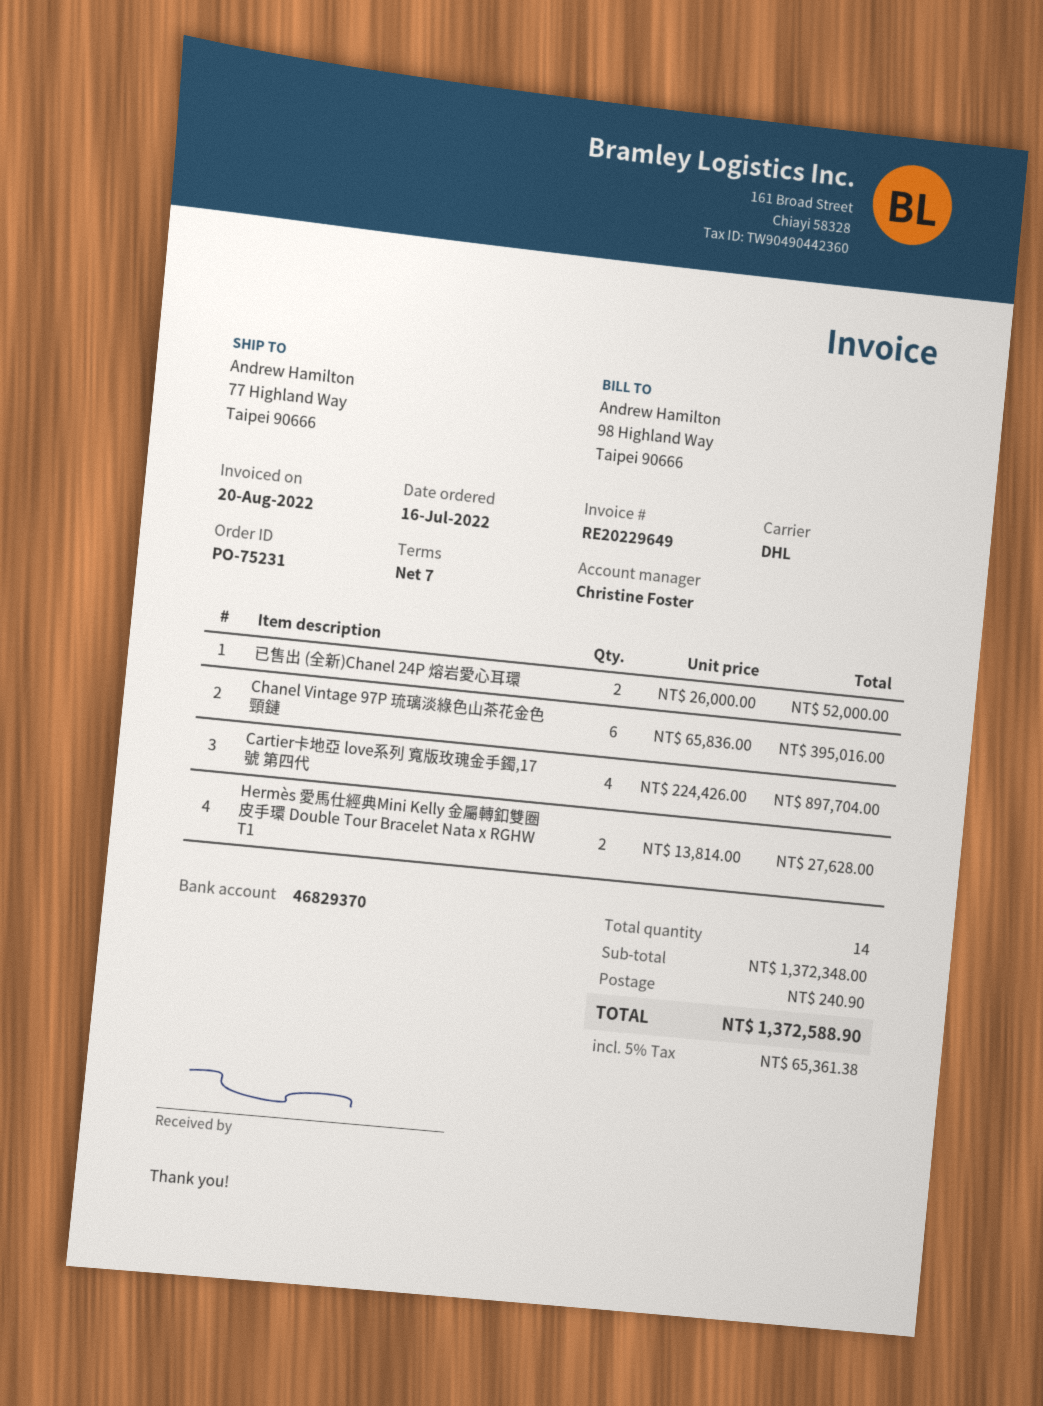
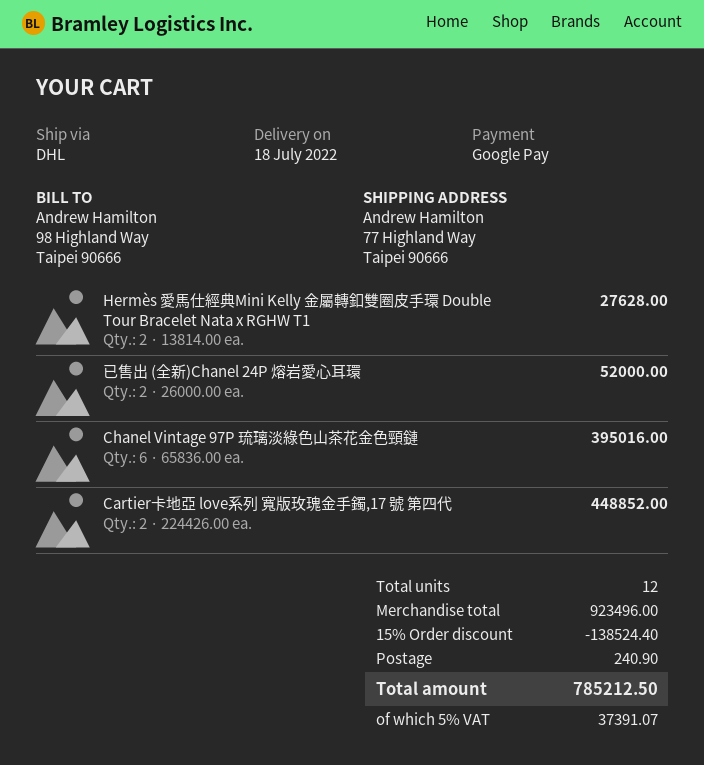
Cartier卡地亞 love系列 寬版玫瑰金手鐲,17 號 第四代: 4 x 224426.00 = 897704.00 -> 2 x 224426.00 = 448852.00
total quantity: 14 -> 12
subtotal: 1372348.00 -> 923496.00
discount: none -> 15% = 138524.40
tax: 5% = 65361.38 -> 5% = 37391.07
total: 1372588.90 -> 785212.50

